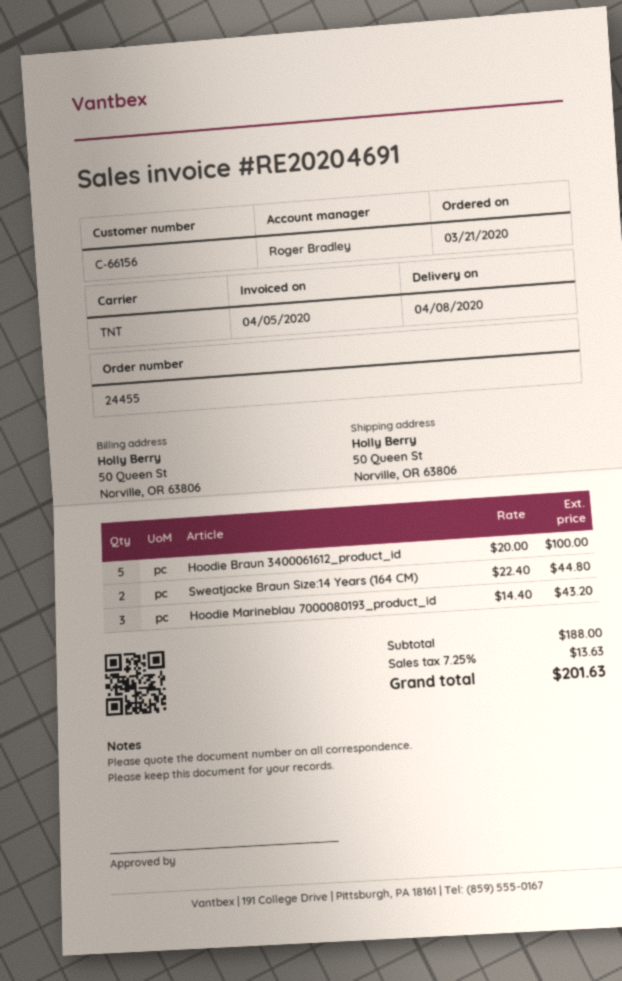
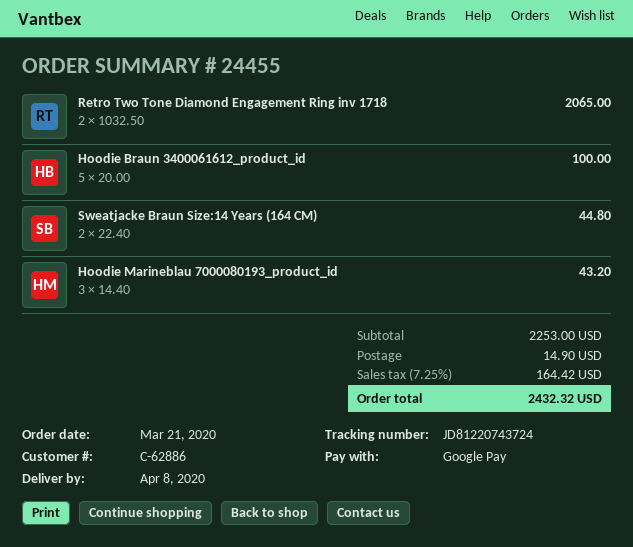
customer number: C-66156 -> C-62886
Retro Two Tone Diamond Engagement Ring inv 1718: none -> 2 x 1032.50 = 2065.00
subtotal: 188.00 -> 2253.00
shipping: none -> 14.90
tax: 7.25% = 13.63 -> 7.25% = 164.42
total: 201.63 -> 2432.32

